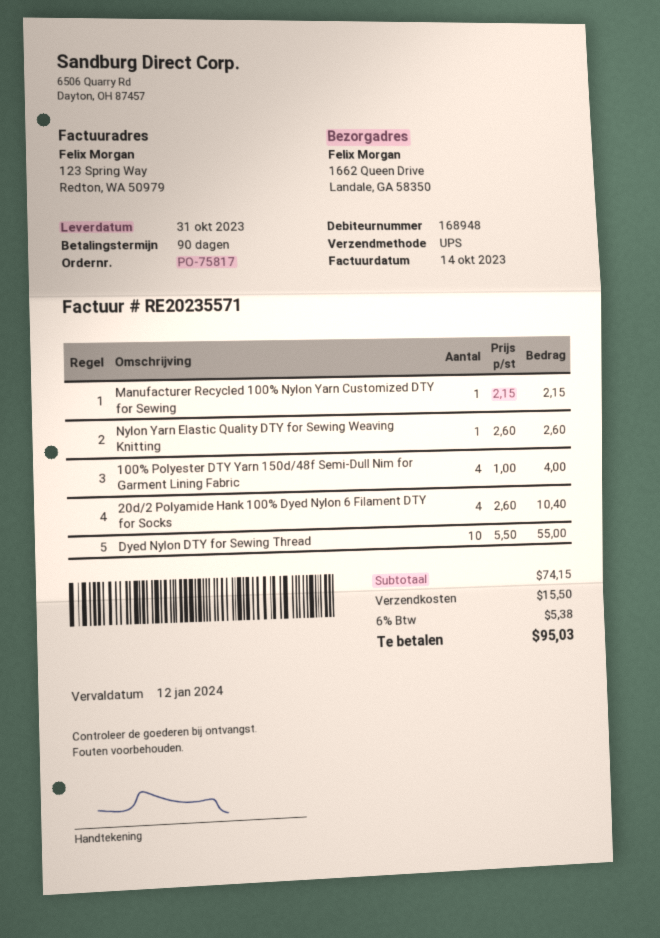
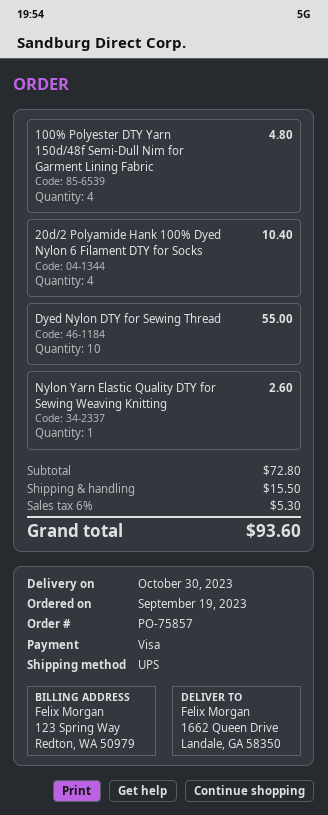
order number: PO-75817 -> PO-75857
delivery date: 2023-10-31 -> 2023-10-30
Manufacturer Recycled 100% Nylon Yarn Customized DTY for Sewing: 1 for 2.15 -> none
100% Polyester DTY Yarn 150d/48f Semi-Dull Nim for Garment Lining Fabric: 4 for 4.00 -> 4 for 4.80
subtotal: 74.15 -> 72.80
tax: 6% = 5.38 -> 6% = 5.30
total: 95.03 -> 93.60

